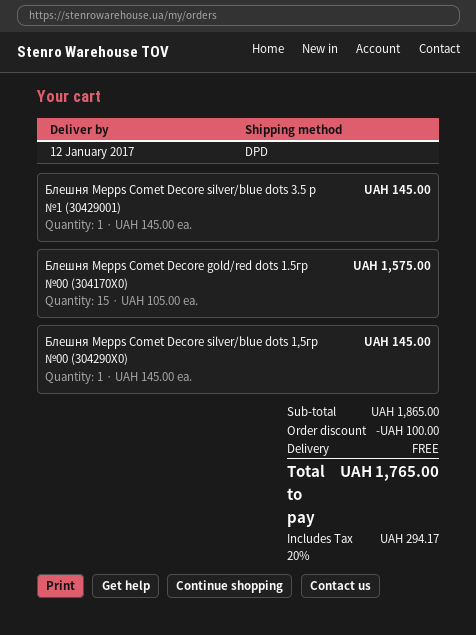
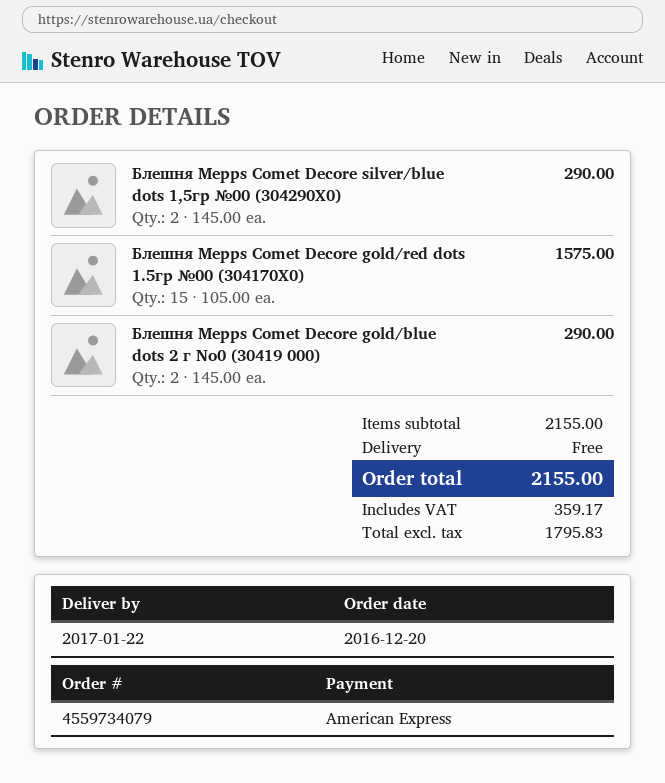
delivery date: 2017-01-12 -> 2017-01-22
Блешня Mepps Comet Decore silver/blue dots 3.5 р №1 (30429001): 1 x 145.00 = 145.00 -> none
Блешня Mepps Comet Decore silver/blue dots 1,5гр №00 (304290X0): 1 x 145.00 = 145.00 -> 2 x 145.00 = 290.00
Блешня Mepps Comet Decore gold/blue dots 2 г No0 (30419 000): none -> 2 x 145.00 = 290.00
subtotal: 1865.00 -> 2155.00
discount: 100.00 -> none
tax: 294.17 -> 359.17
total: 1765.00 -> 2155.00

